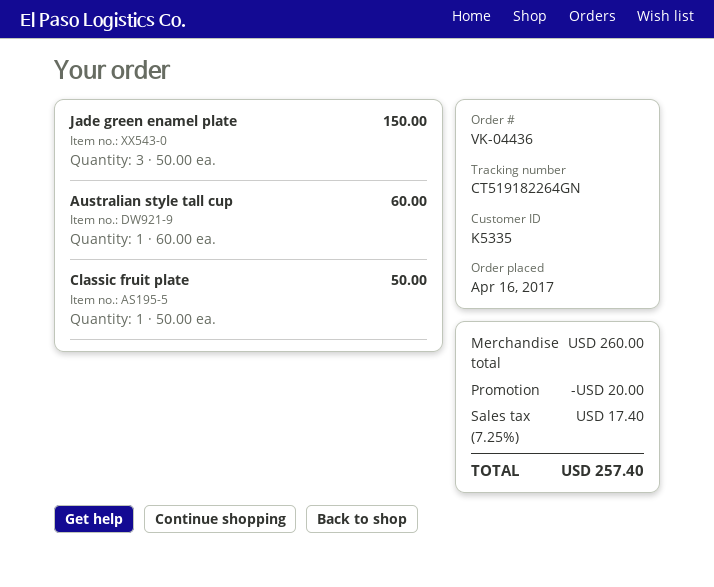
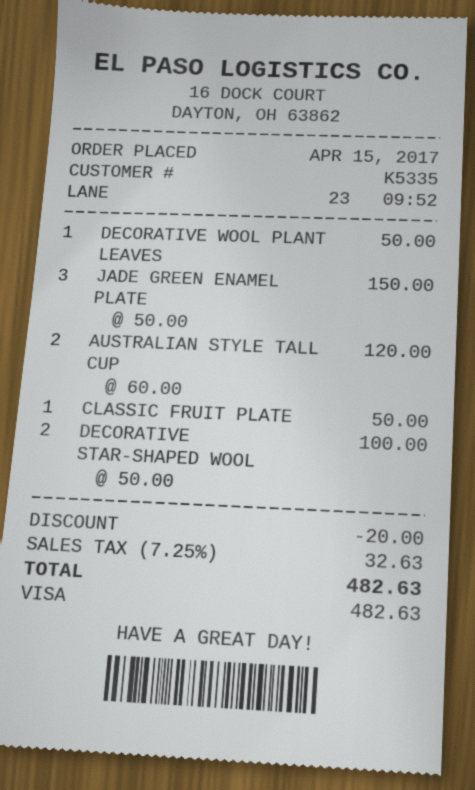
order date: 2017-04-16 -> 2017-04-15
Australian style tall cup: 1 x 60.00 = 60.00 -> 2 x 60.00 = 120.00
DECORATIVE WOOL PLANT LEAVES: none -> 1 x 50.00 = 50.00
DECORATIVE STAR-SHAPED WOOL: none -> 2 x 50.00 = 100.00
tax: 7.25% = 17.40 -> 7.25% = 32.63
total: 257.40 -> 482.63

